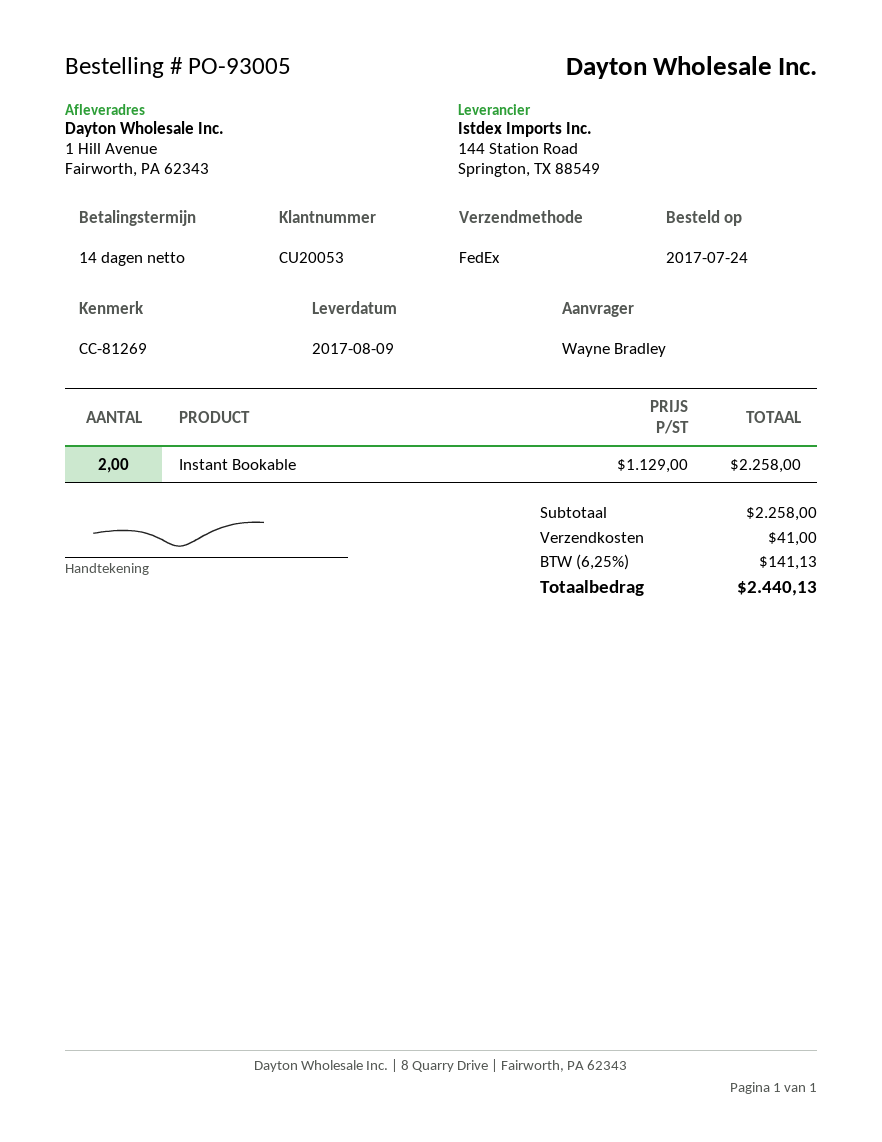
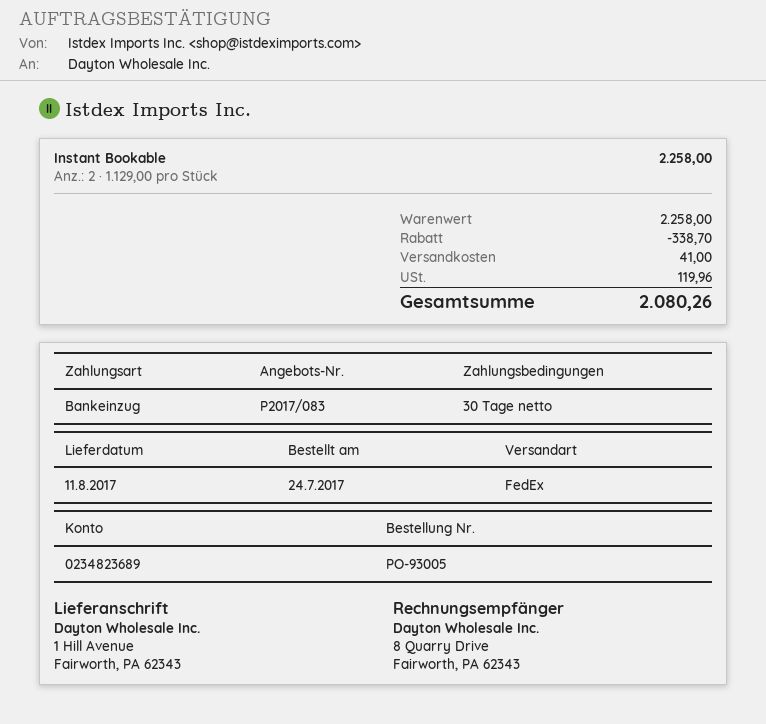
delivery date: 2017-08-09 -> 2017-08-11
payment terms: 14 days -> 30 days
discount: none -> 338.70
tax: 141.13 -> 119.96
total: 2440.13 -> 2080.26

